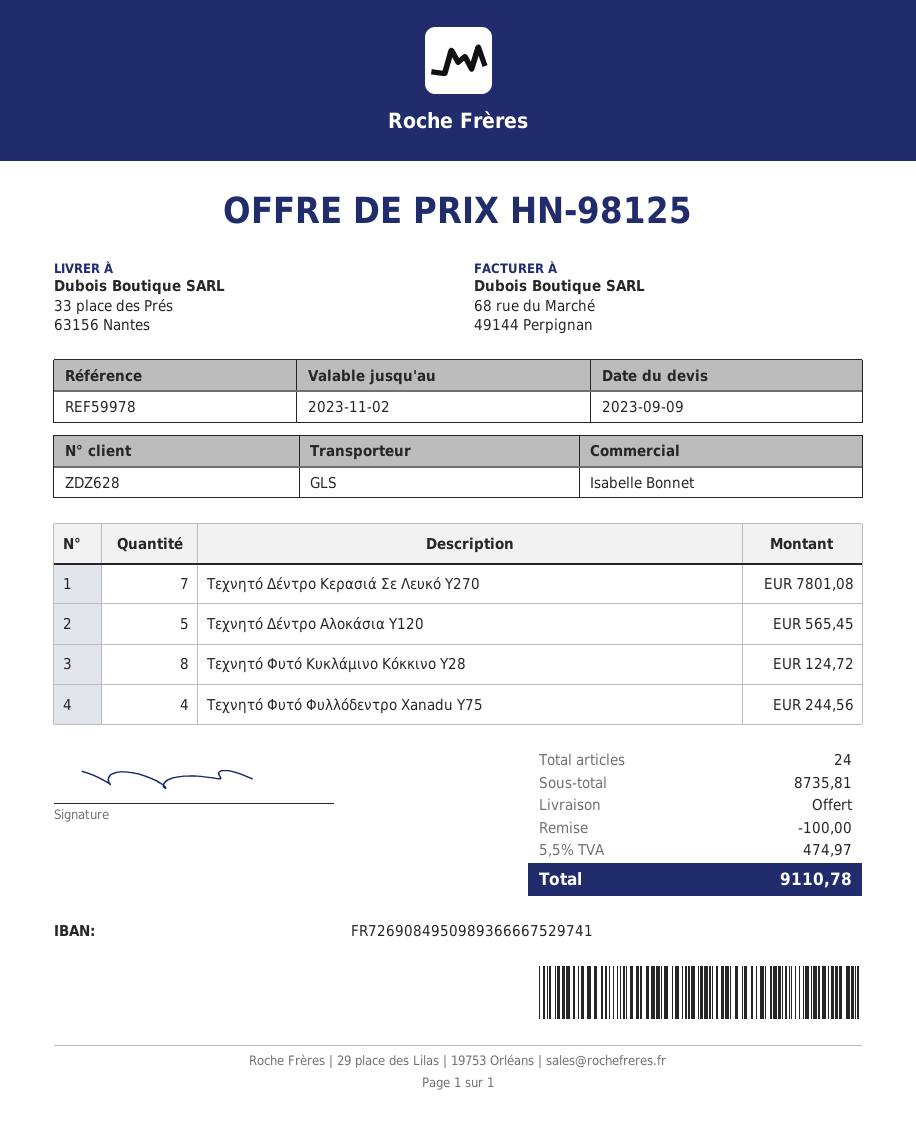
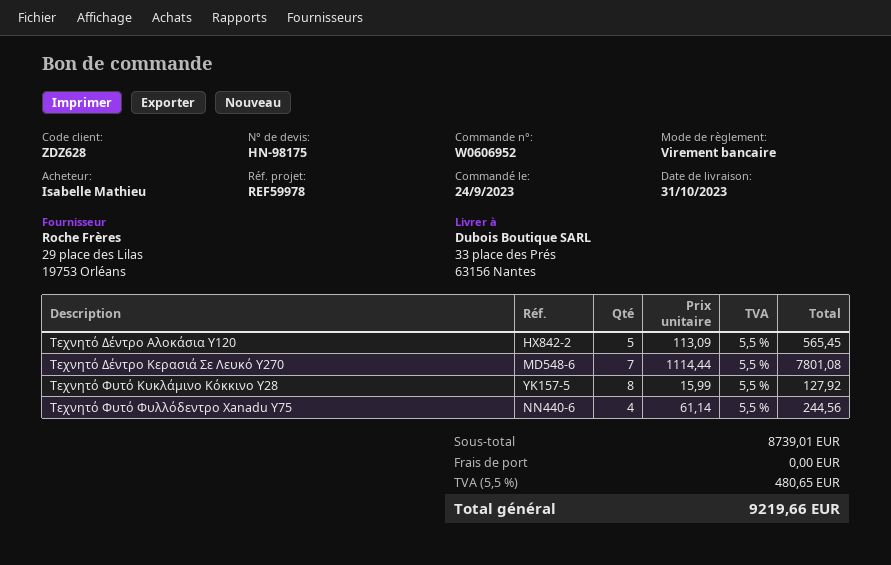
quote number: HN-98125 -> HN-98175
Τεχνητό Φυτό Κυκλάμινο Κόκκινο Υ28: 8 for 124.72 -> 8 for 127.92
subtotal: 8735.81 -> 8739.01
discount: 100.00 -> none
tax: 5.5% = 474.97 -> 5.5% = 480.65
total: 9110.78 -> 9219.66

